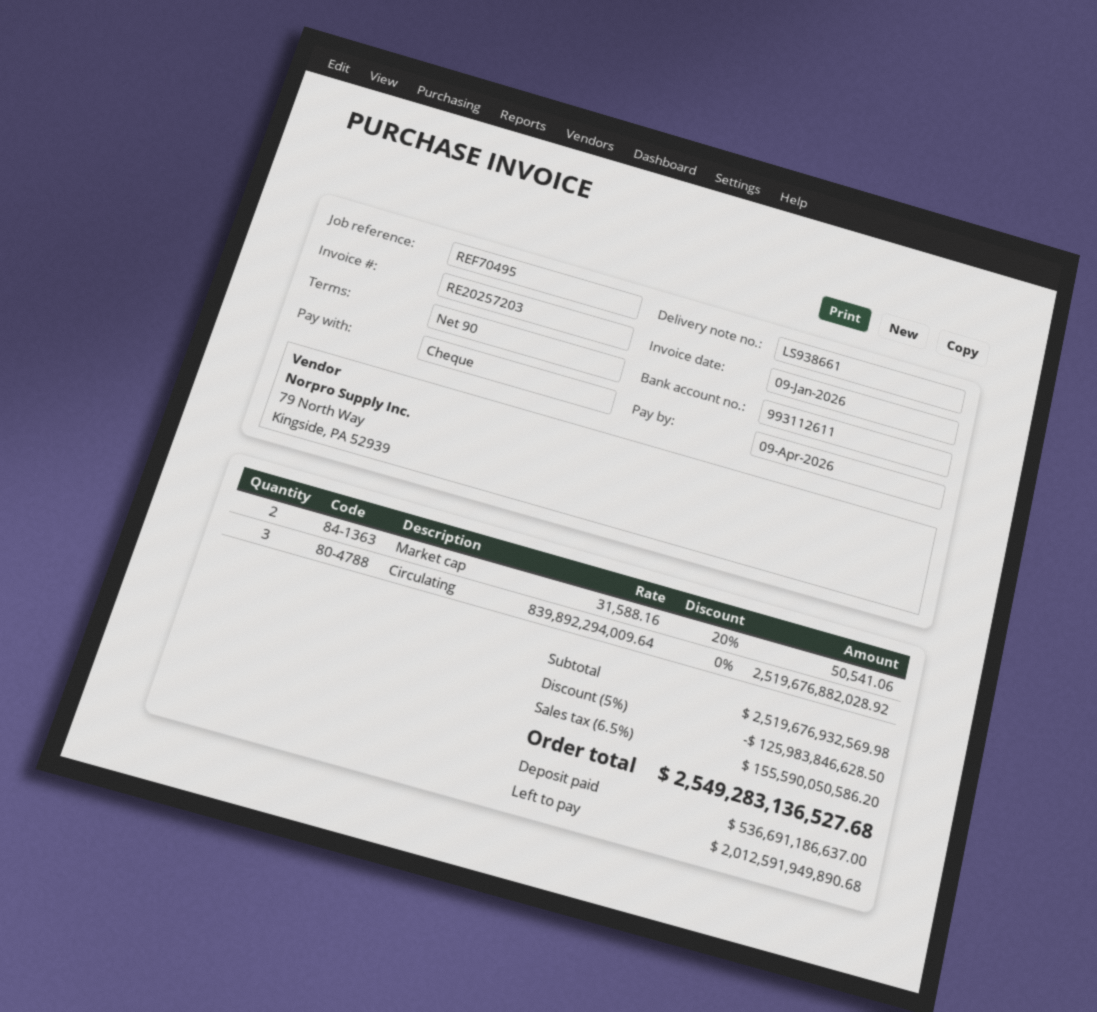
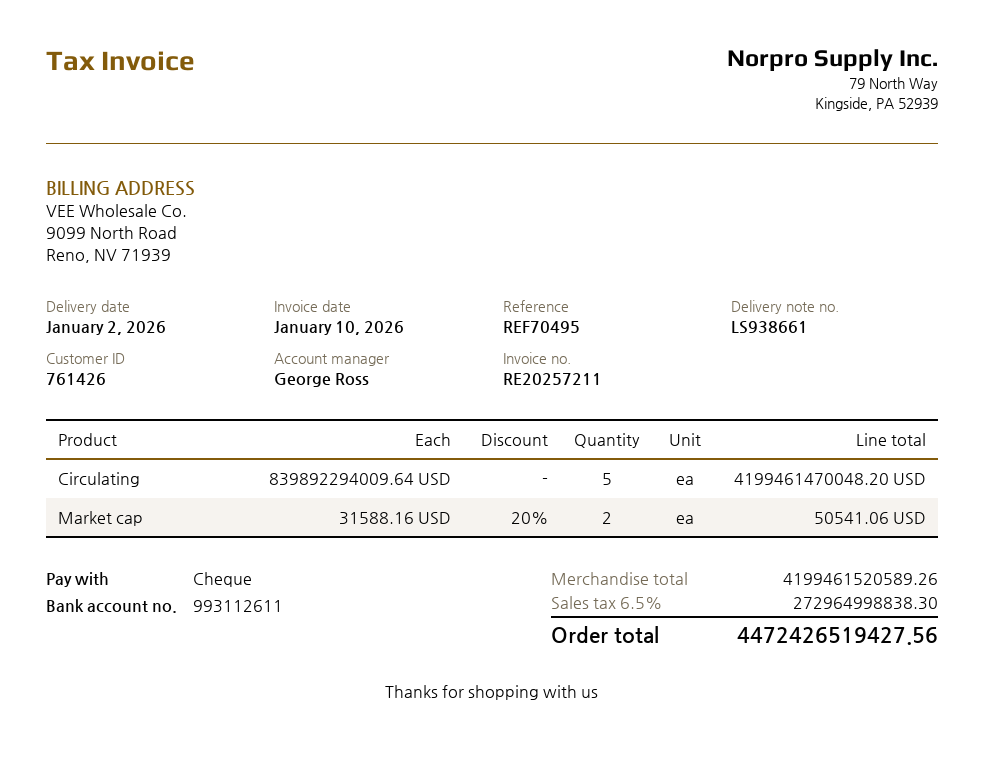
invoice number: RE20257203 -> RE20257211
invoice date: 2026-01-09 -> 2026-01-10
Circulating: 3 x 839892294009.64 = 2519676882028.92 -> 5 x 839892294009.64 = 4199461470048.20
subtotal: 2519676932569.98 -> 4199461520589.26
discount: 5% = 125983846628.50 -> none
tax: 6.5% = 155590050586.20 -> 6.5% = 272964998838.30
total: 2549283136527.68 -> 4472426519427.56

